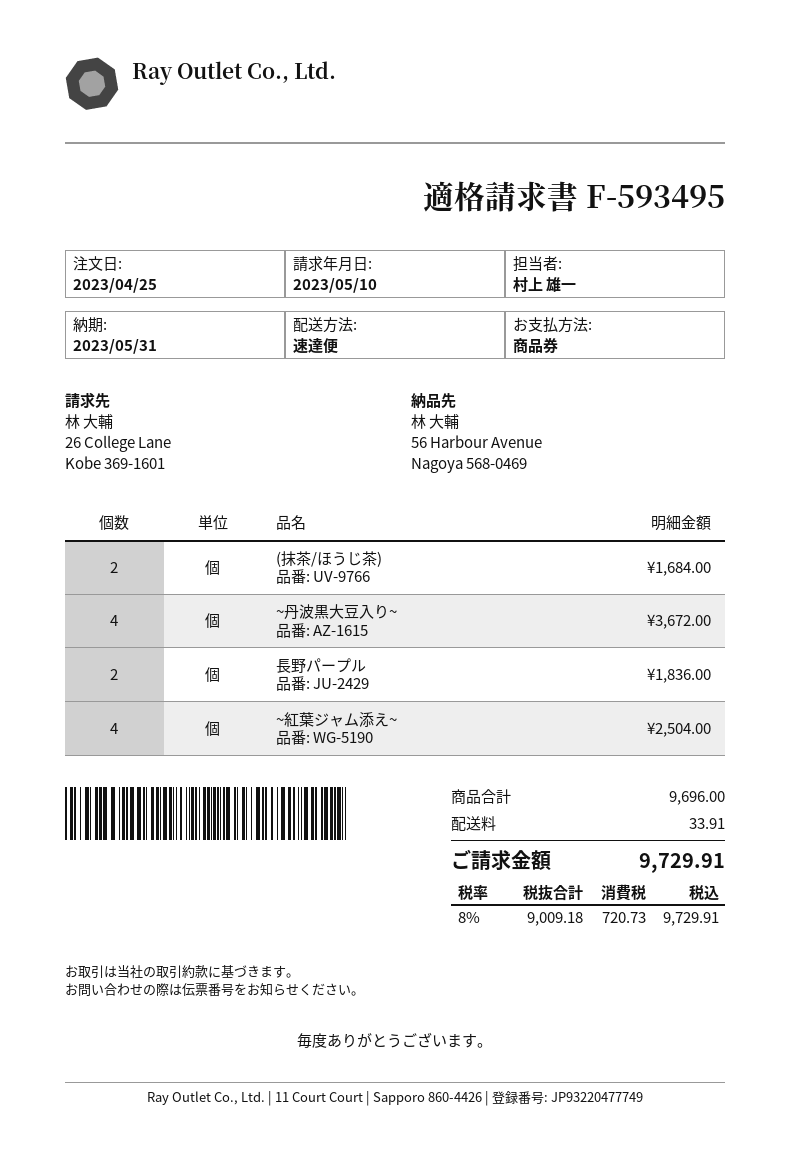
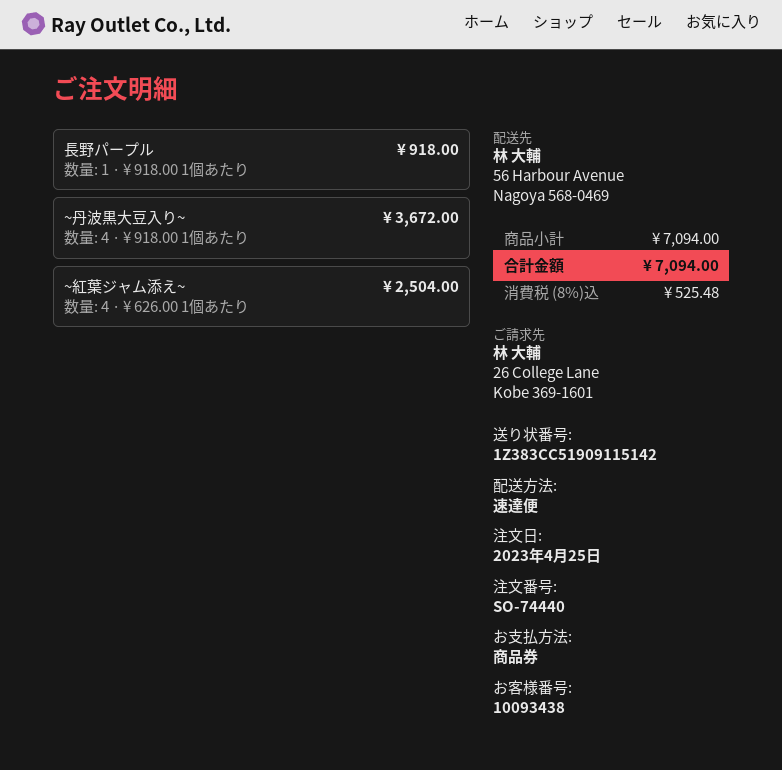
(抹茶/ほうじ茶): 2 for 1684.00 -> none
長野パープル: 2 for 1836.00 -> 1 for 918.00
subtotal: 9696.00 -> 7094.00
shipping: 33.91 -> none
tax: 8% = 720.73 -> 8% = 525.48
total: 9729.91 -> 7094.00

